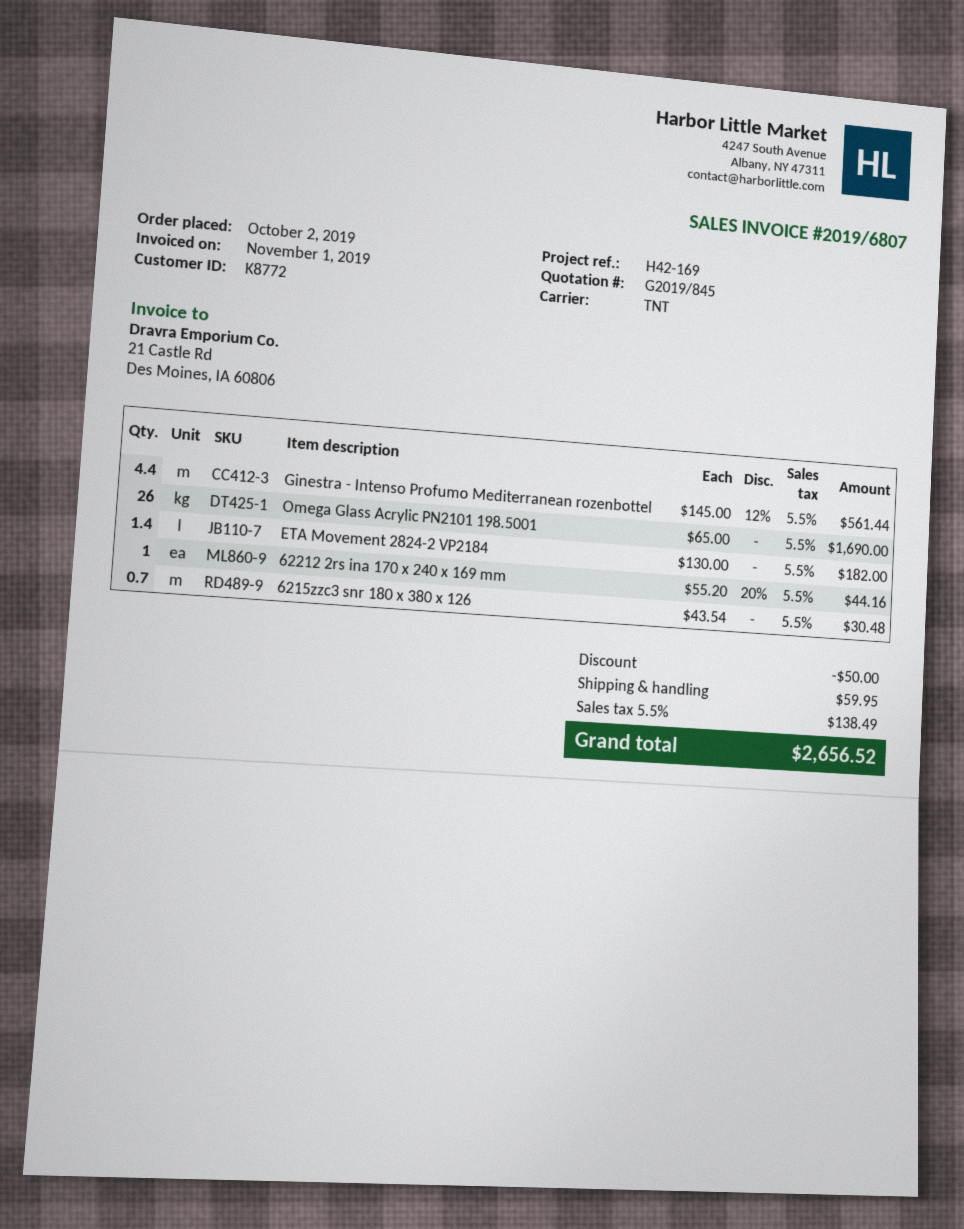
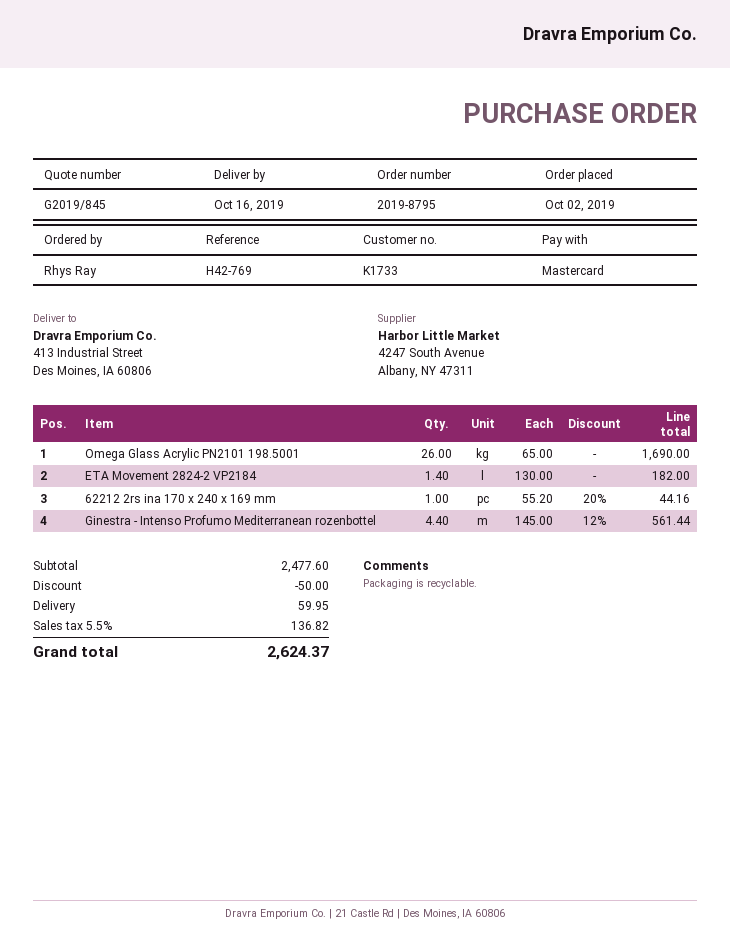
customer number: K8772 -> K1733
reference: H42-169 -> H42-769
6215zzc3 snr 180 x 380 x 126: 0.7 x 43.54 = 30.48 -> none
tax: 5.5% = 138.49 -> 5.5% = 136.82
total: 2656.52 -> 2624.37

